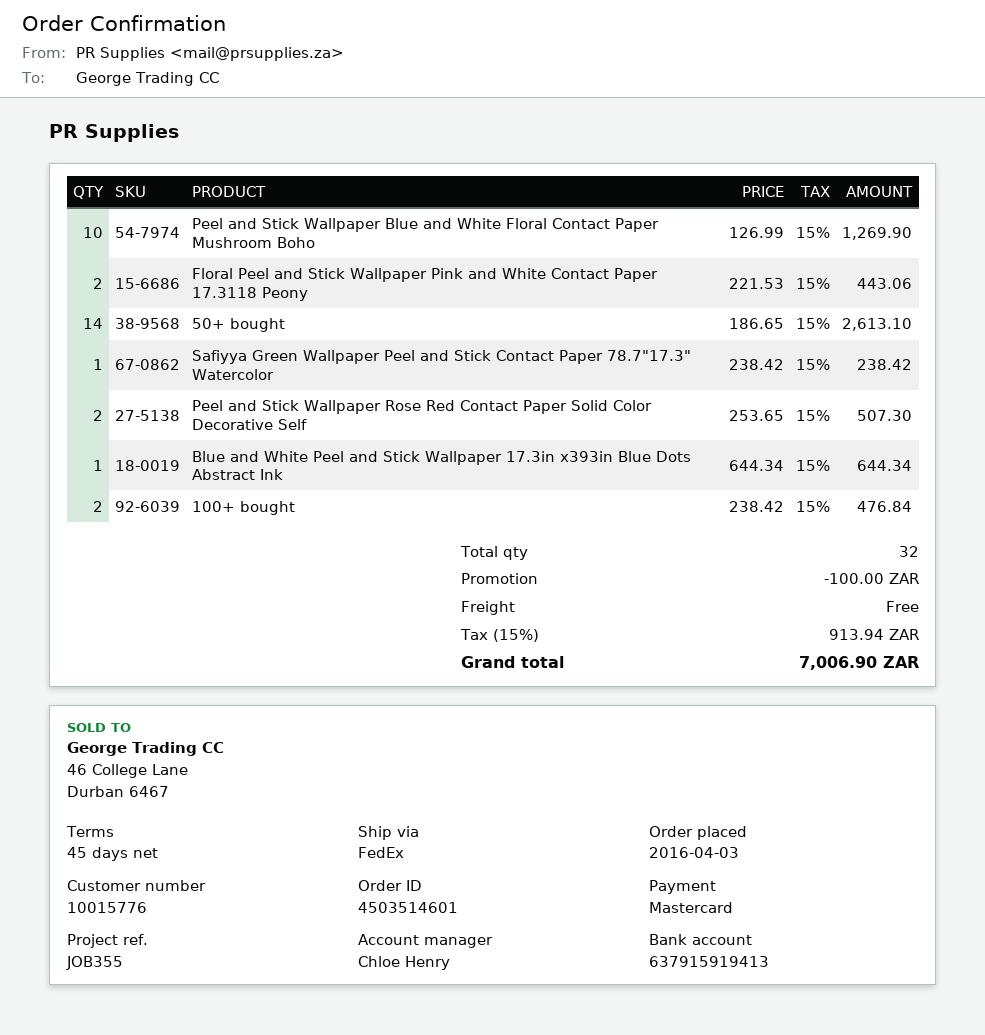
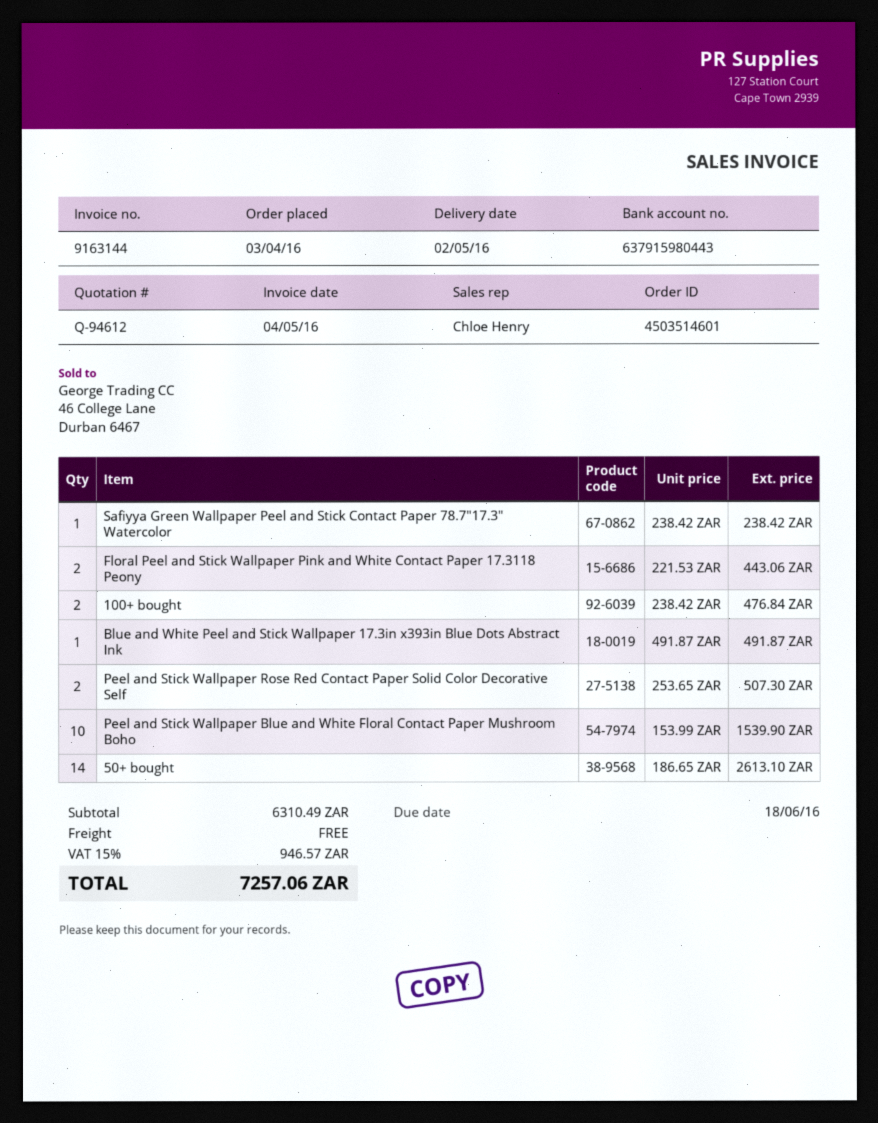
bank account: 637915919413 -> 637915980443
Peel and Stick Wallpaper Blue and White Floral Contact Paper Mushroom Boho: 10 x 126.99 = 1269.90 -> 10 x 153.99 = 1539.90
Blue and White Peel and Stick Wallpaper 17.3in x393in Blue Dots Abstract Ink: 1 x 644.34 = 644.34 -> 1 x 491.87 = 491.87
discount: 100.00 -> none
tax: 15% = 913.94 -> 15% = 946.57
total: 7006.90 -> 7257.06

